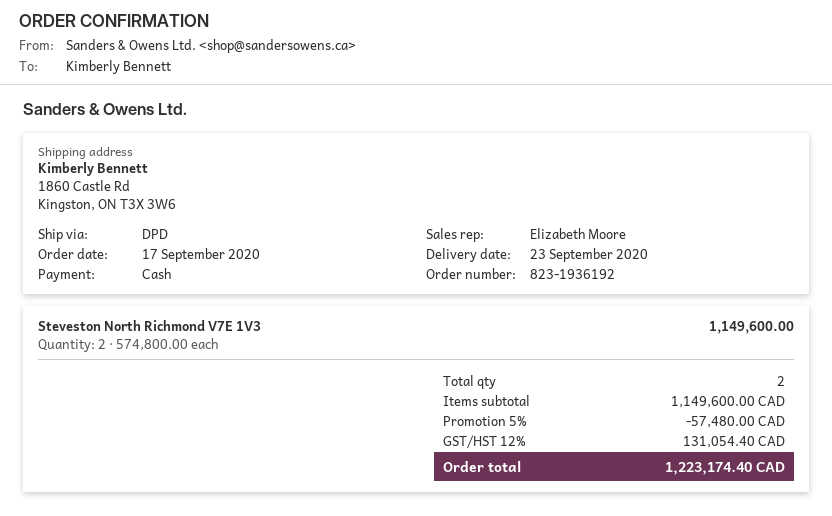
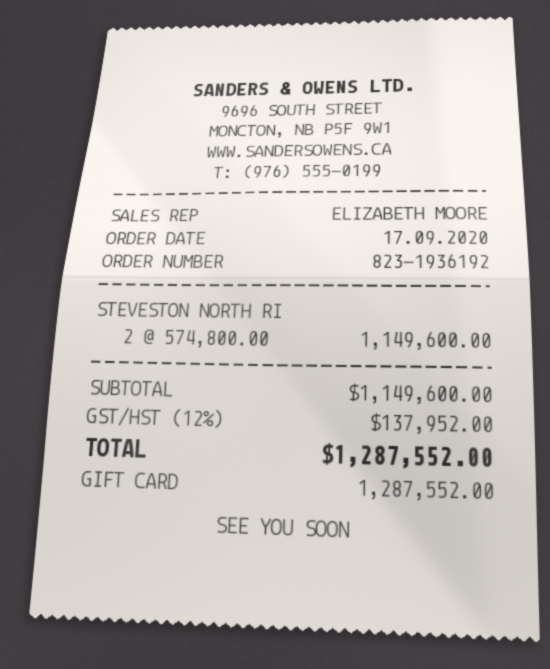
payment method: cash -> gift card
discount: 5% = 57480.00 -> none
tax: 12% = 131054.40 -> 12% = 137952.00
total: 1223174.40 -> 1287552.00

